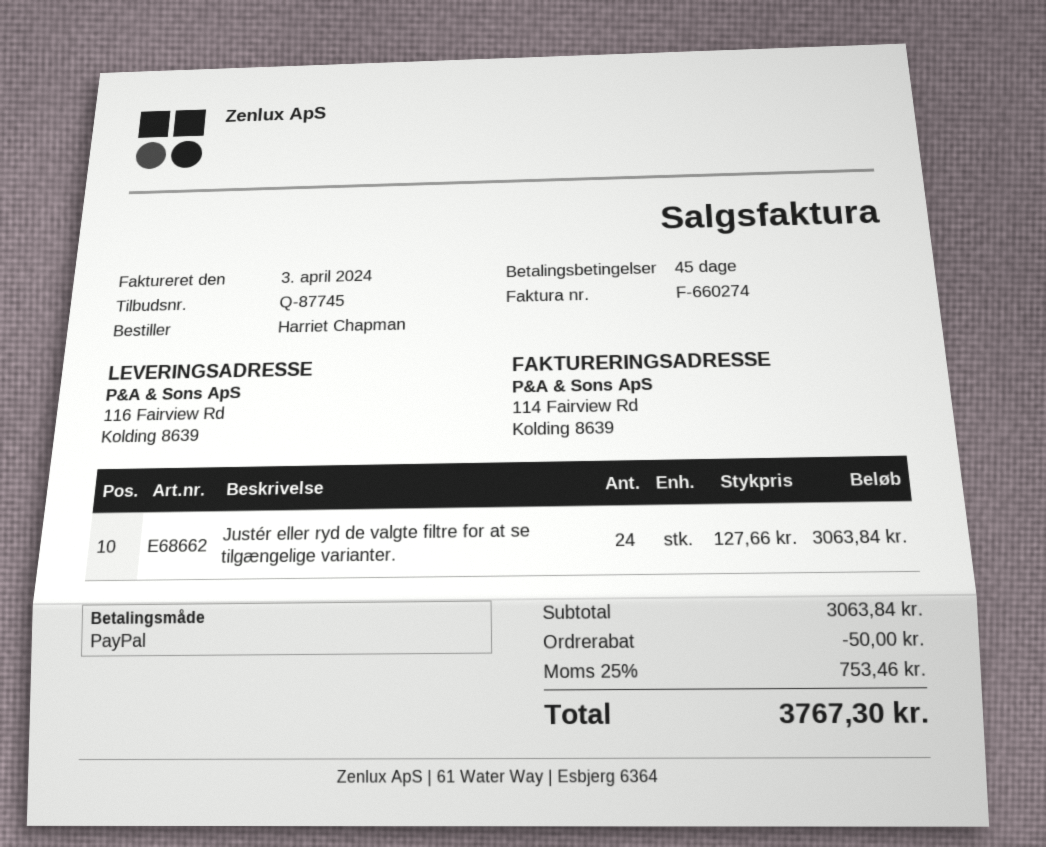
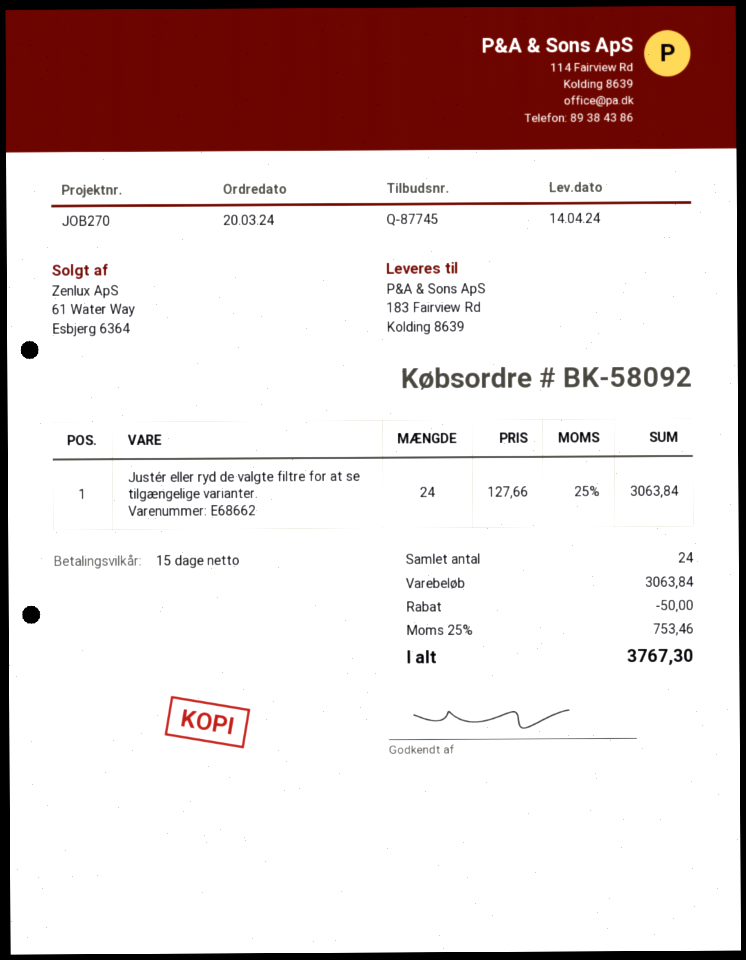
payment terms: 45 days -> 15 days
ship to: 116 Fairview Rd, Kolding 8639 -> 183 Fairview Rd, Kolding 8639

